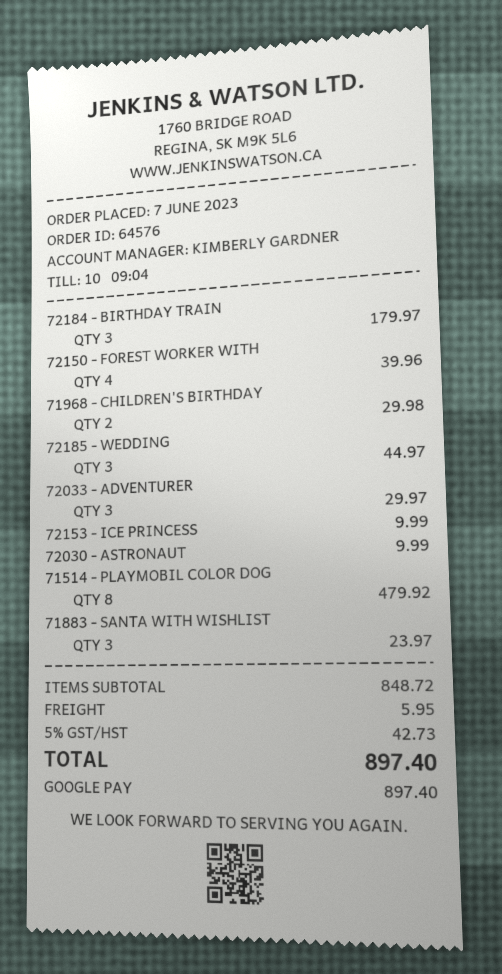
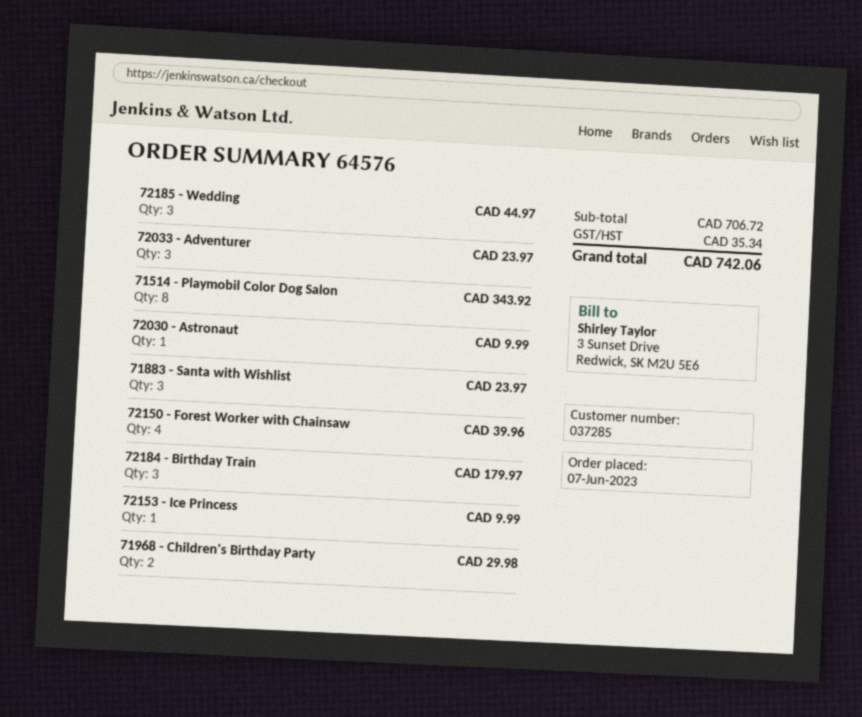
72033 - ADVENTURER: 3 for 29.97 -> 3 for 23.97
71514 - PLAYMOBIL COLOR DOG: 8 for 479.92 -> 8 for 343.92
subtotal: 848.72 -> 706.72
shipping: 5.95 -> none
tax: 42.73 -> 35.34
total: 897.40 -> 742.06

